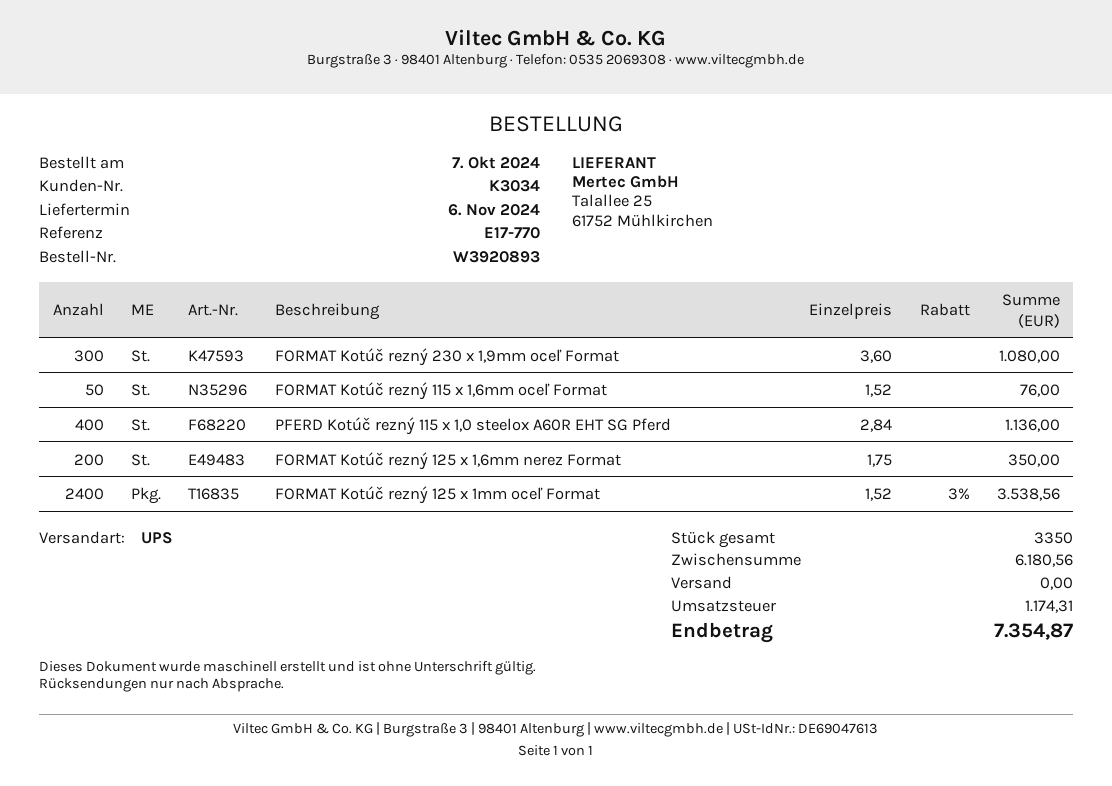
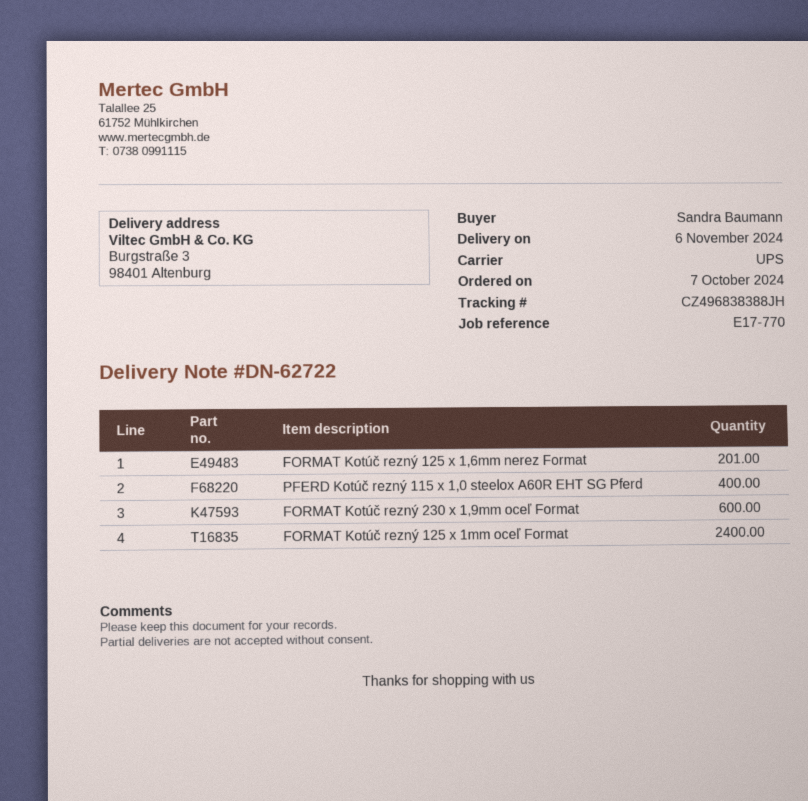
FORMAT Kotúč rezný 230 x 1,9mm oceľ Format: 300 -> 600
FORMAT Kotúč rezný 115 x 1,6mm oceľ Format: 50 -> none
FORMAT Kotúč rezný 125 x 1,6mm nerez Format: 200 -> 201

